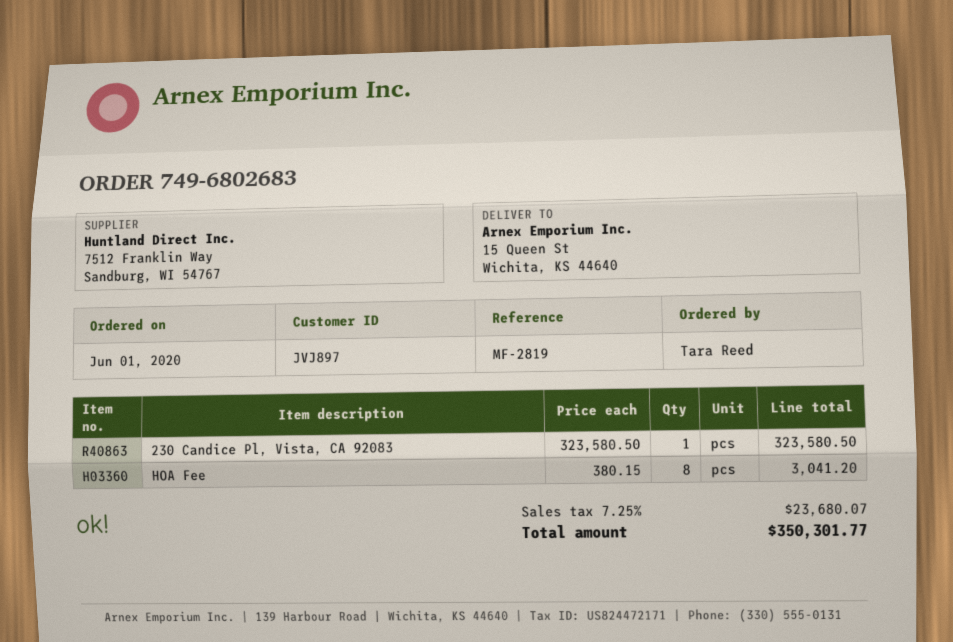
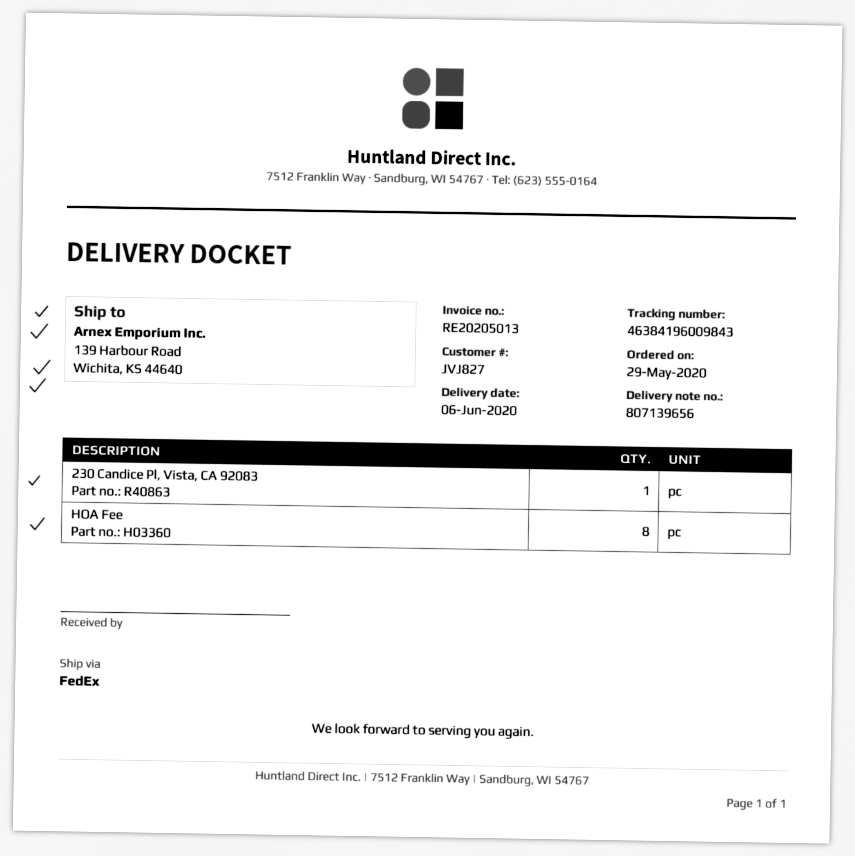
order date: 2020-06-01 -> 2020-05-29
customer number: JVJ897 -> JVJ827
ship to: 15 Queen St, Wichita, KS 44640 -> 139 Harbour Road, Wichita, KS 44640

